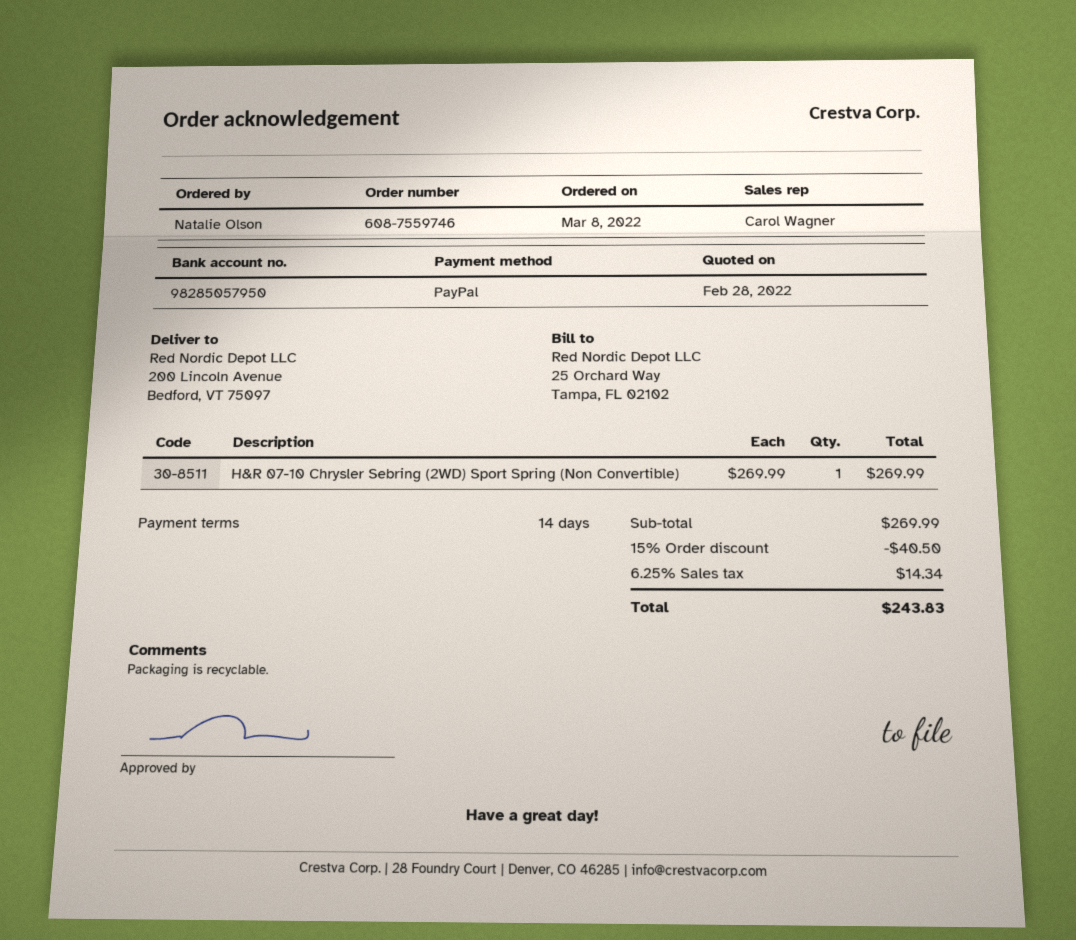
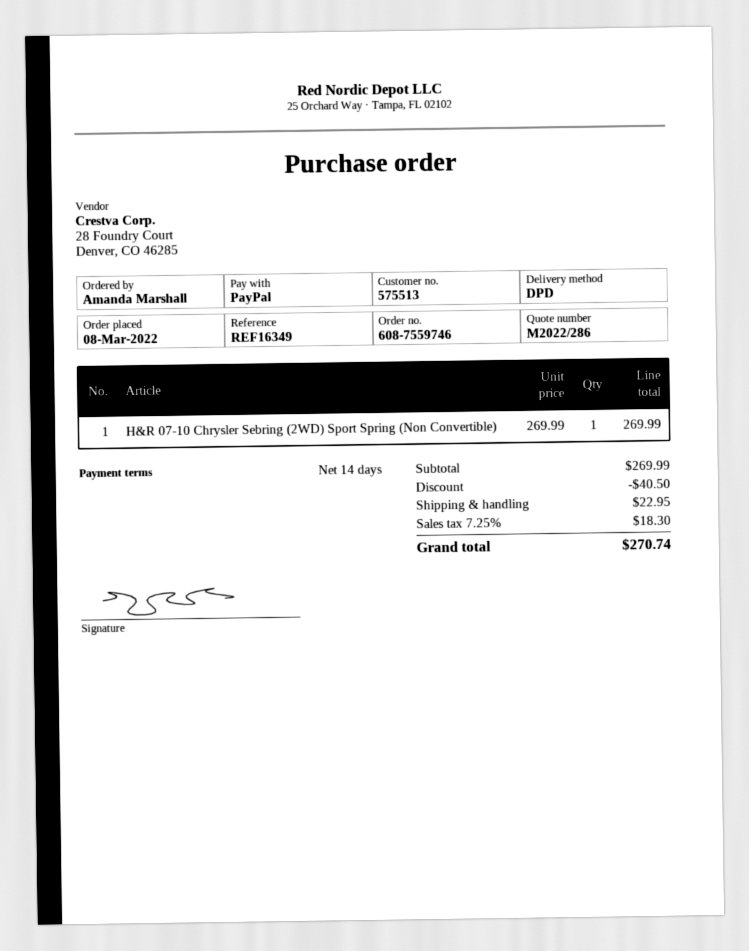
ordered by: Natalie Olson -> Amanda Marshall
shipping: none -> 22.95
tax: 6.25% = 14.34 -> 7.25% = 18.30
total: 243.83 -> 270.74

